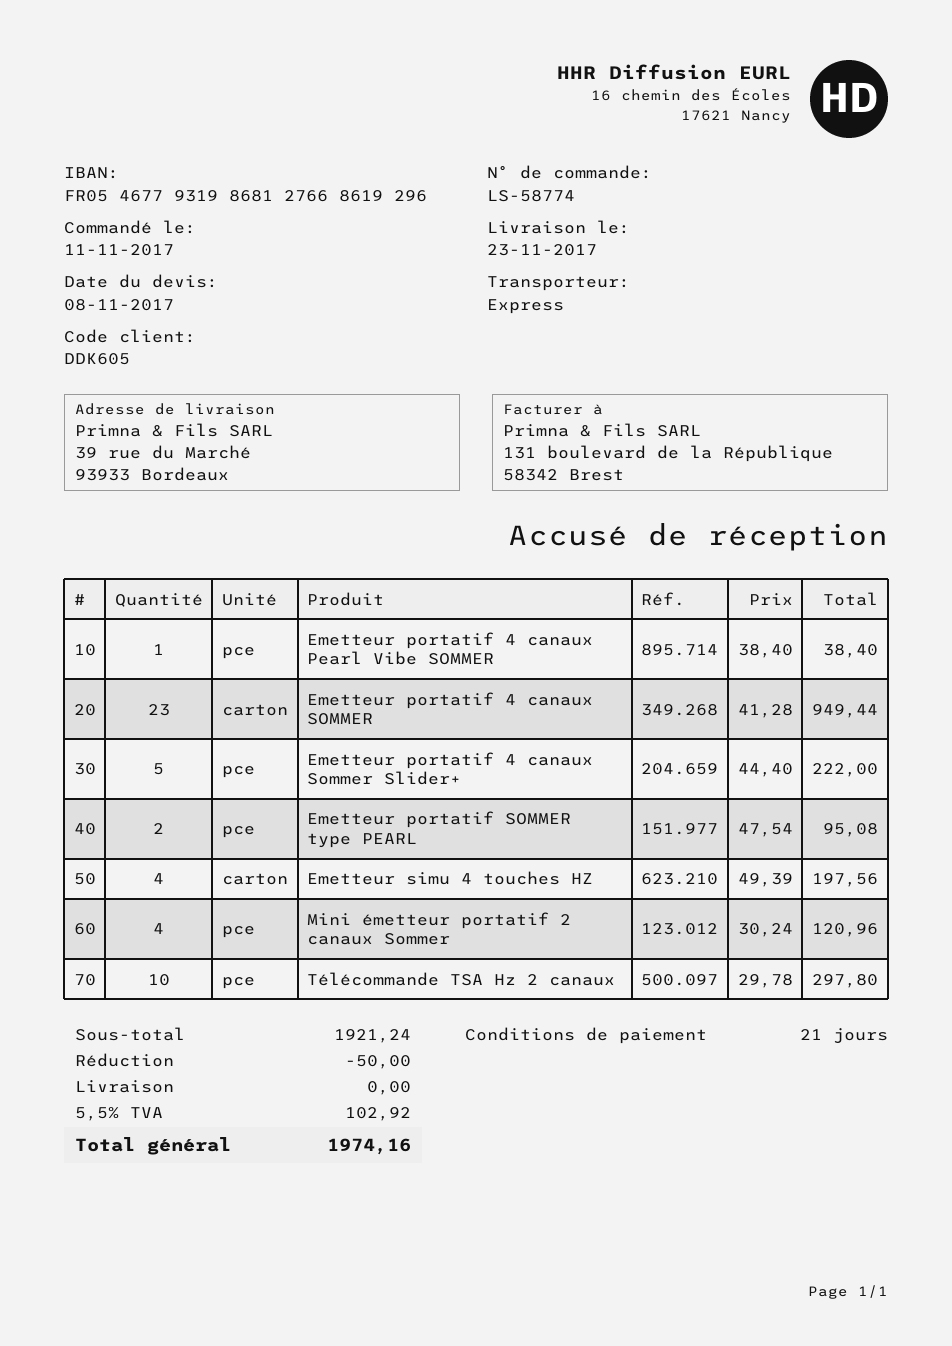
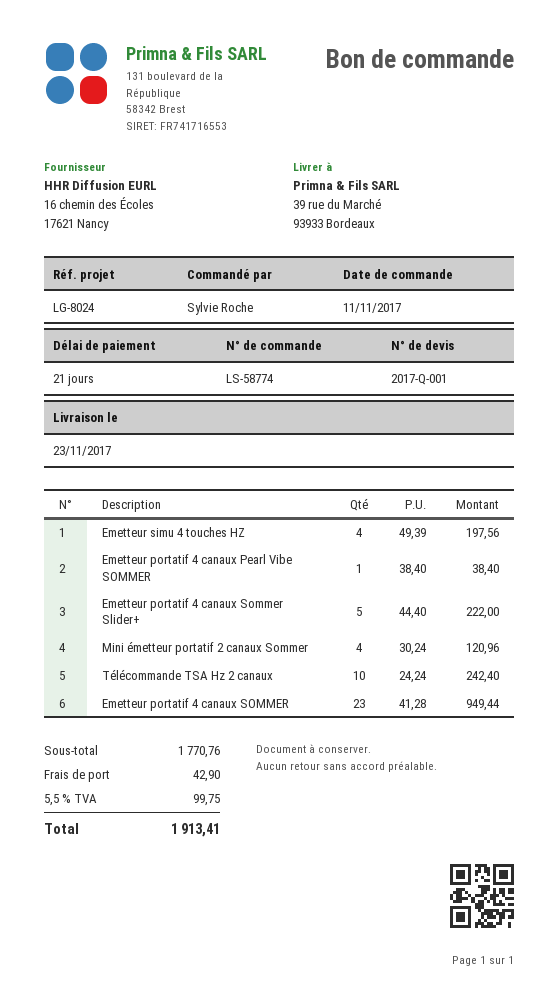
Emetteur portatif SOMMER type PEARL: 2 x 47.54 = 95.08 -> none
Télécommande TSA Hz 2 canaux: 10 x 29.78 = 297.80 -> 10 x 24.24 = 242.40
subtotal: 1921.24 -> 1770.76
discount: 50.00 -> none
shipping: 0.00 -> 42.90
tax: 5.5% = 102.92 -> 5.5% = 99.75
total: 1974.16 -> 1913.41

